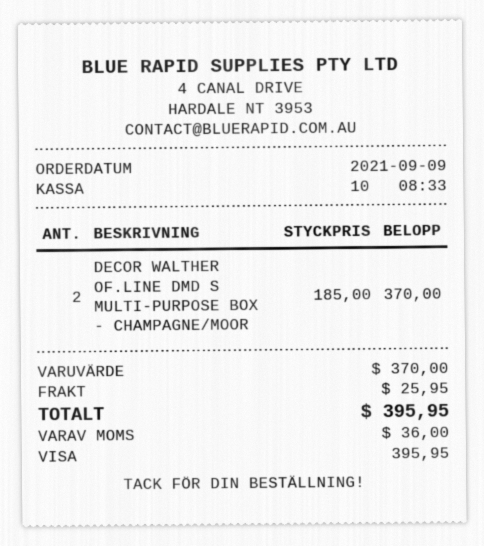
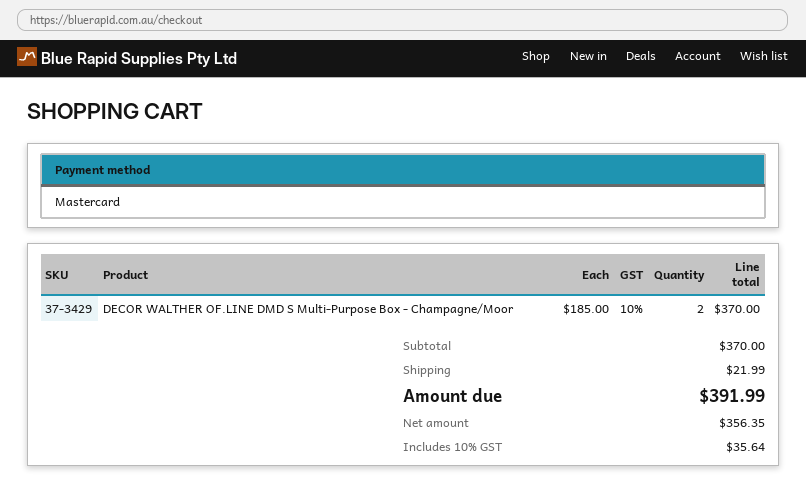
payment method: Visa -> Mastercard
shipping: 25.95 -> 21.99
tax: 36.00 -> 35.64
total: 395.95 -> 391.99

